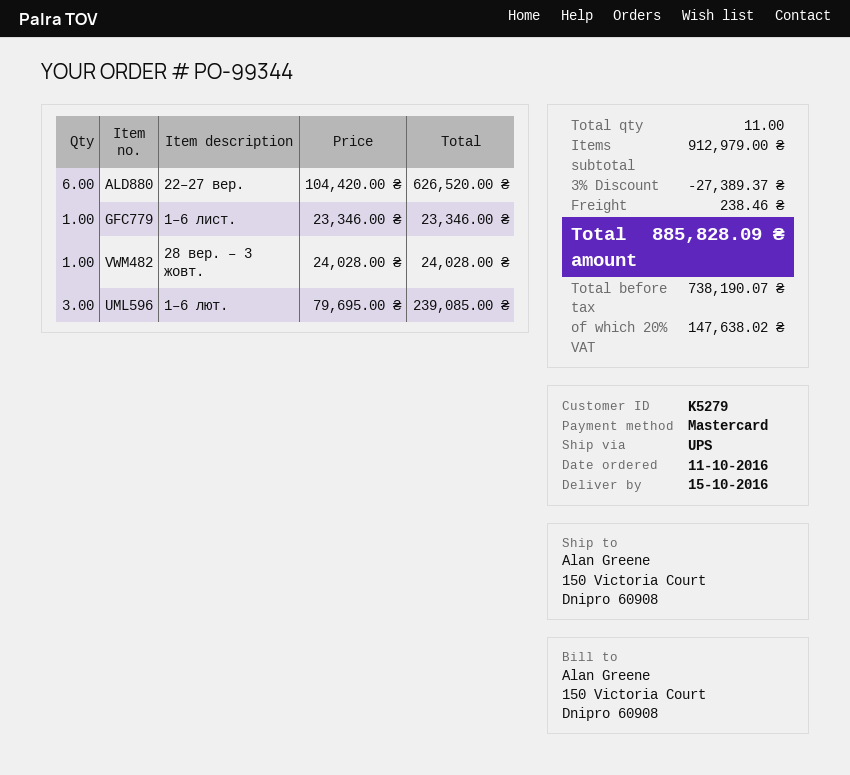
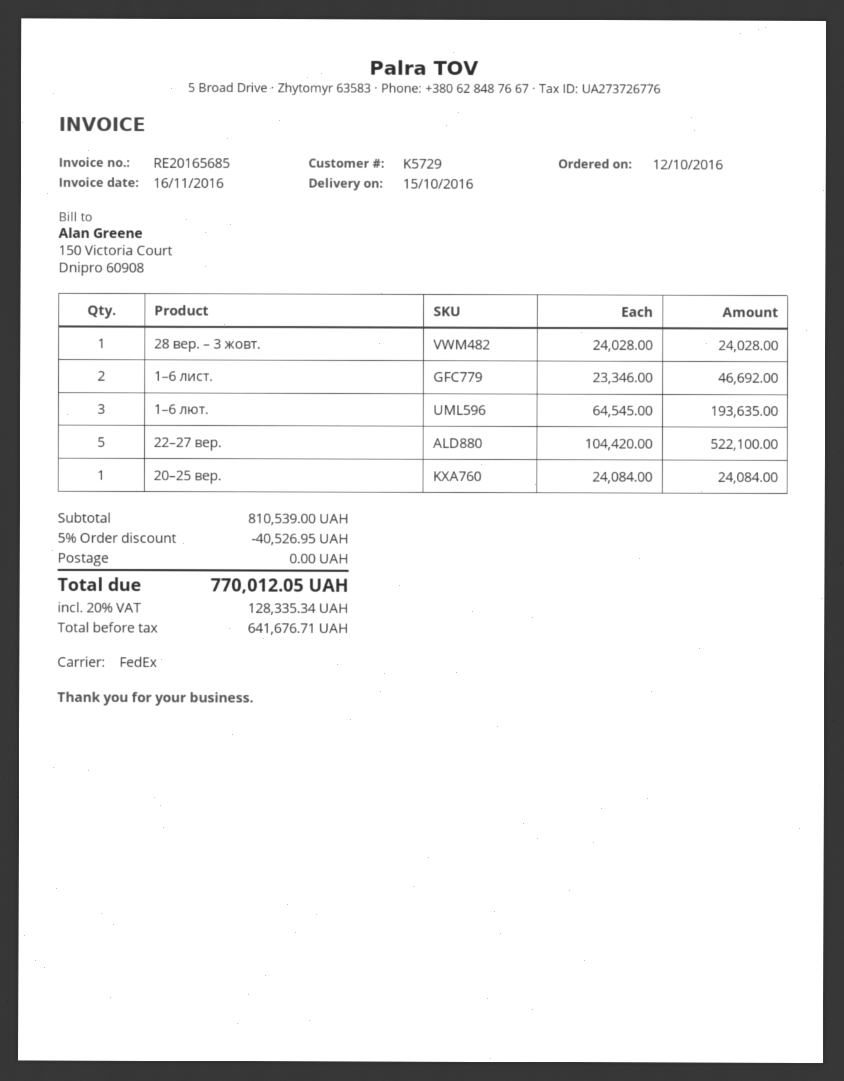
order date: 2016-10-11 -> 2016-10-12
customer number: K5279 -> K5729
shipping method: UPS -> FedEx
22–27 вер.: 6 x 104420.00 = 626520.00 -> 5 x 104420.00 = 522100.00
1–6 лист.: 1 x 23346.00 = 23346.00 -> 2 x 23346.00 = 46692.00
1–6 лют.: 3 x 79695.00 = 239085.00 -> 3 x 64545.00 = 193635.00
20–25 вер.: none -> 1 x 24084.00 = 24084.00
subtotal: 912979.00 -> 810539.00
discount: 3% = 27389.37 -> 5% = 40526.95
shipping: 238.46 -> 0.00
net: 738190.07 -> 641676.71
tax: 20% = 147638.02 -> 20% = 128335.34
total: 885828.09 -> 770012.05

